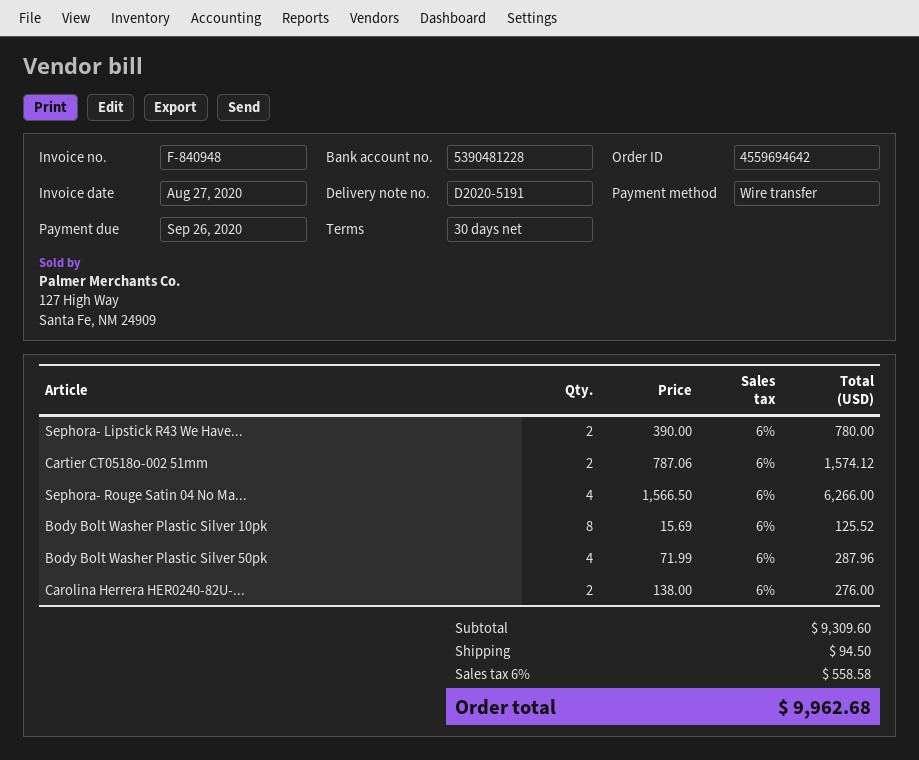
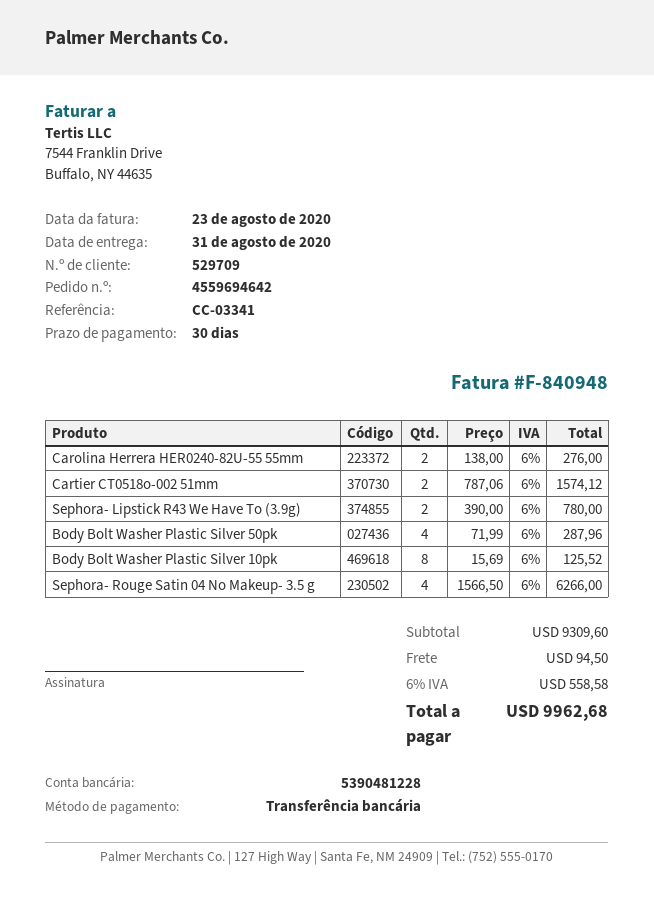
invoice date: 2020-08-27 -> 2020-08-23

